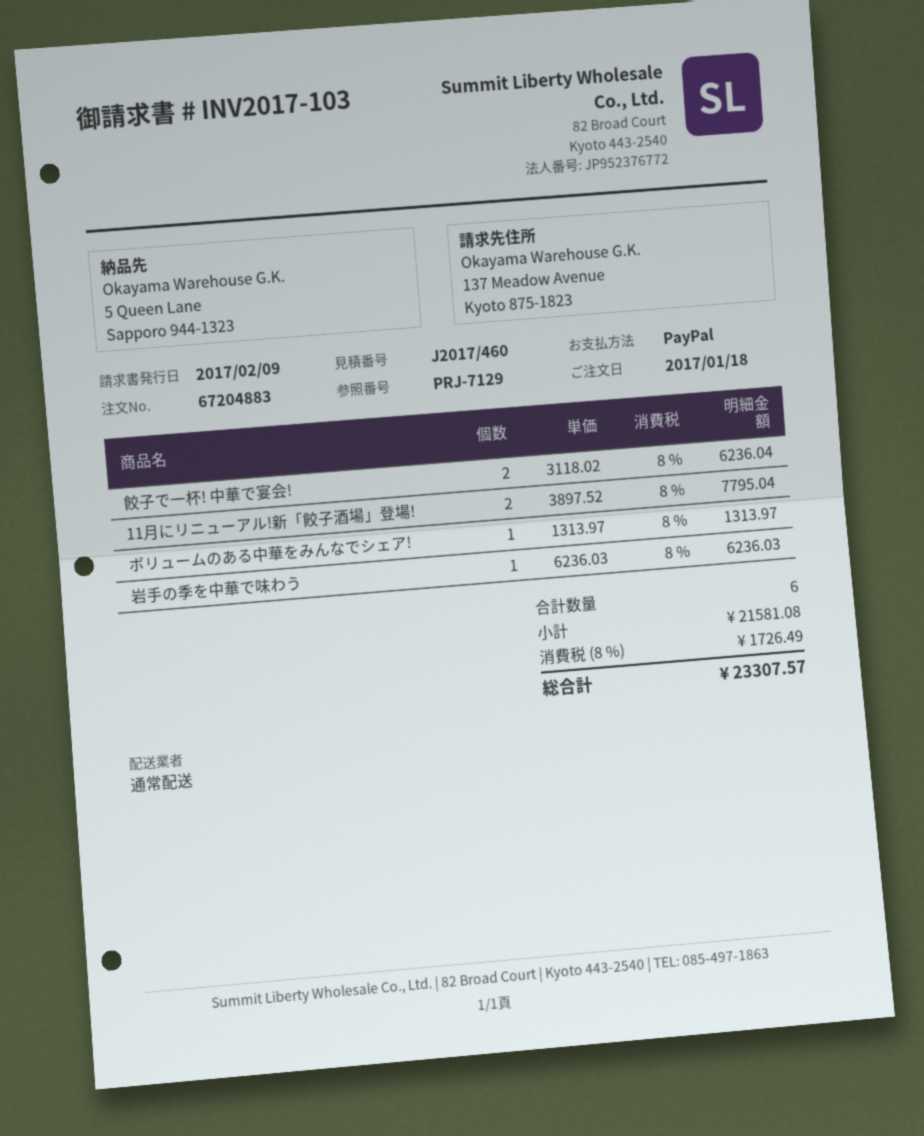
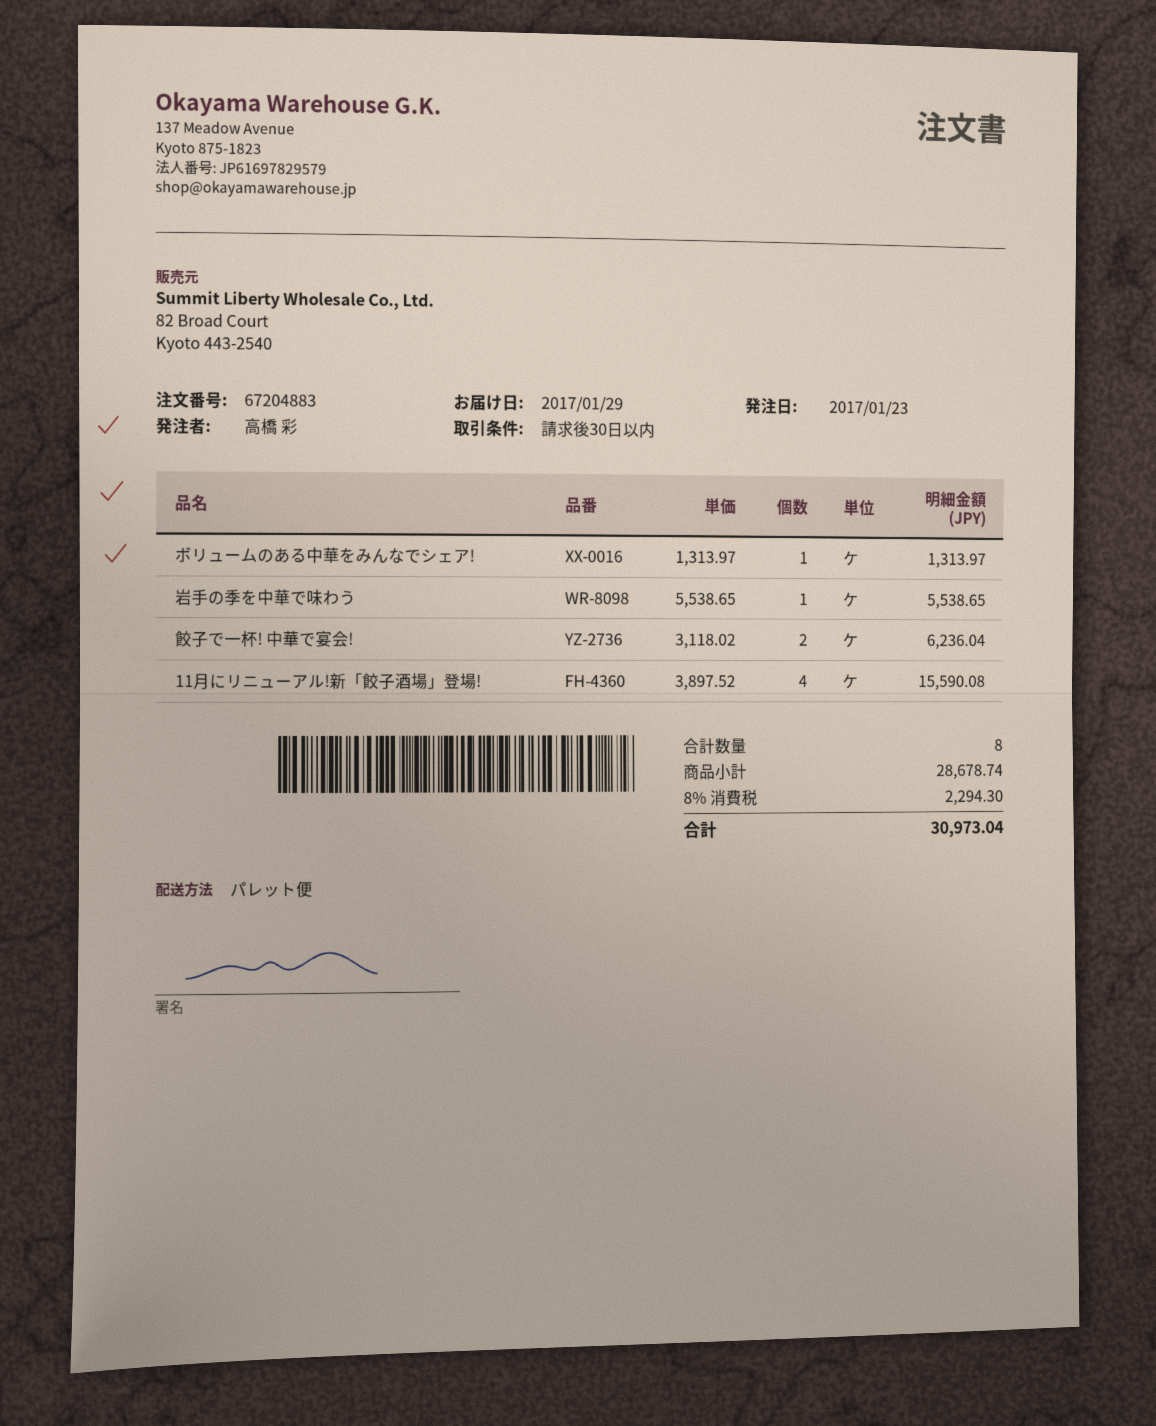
order date: 2017-01-18 -> 2017-01-23
shipping method: standard -> pallet freight
11月にリニューアル!新「餃子酒場」登場!: 2 x 3897.52 = 7795.04 -> 4 x 3897.52 = 15590.08
岩手の季を中華で味わう: 1 x 6236.03 = 6236.03 -> 1 x 5538.65 = 5538.65
total quantity: 6 -> 8
subtotal: 21581.08 -> 28678.74
tax: 8% = 1726.49 -> 8% = 2294.30
total: 23307.57 -> 30973.04

